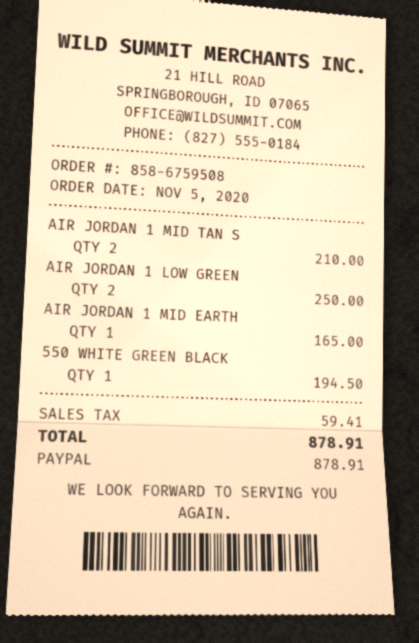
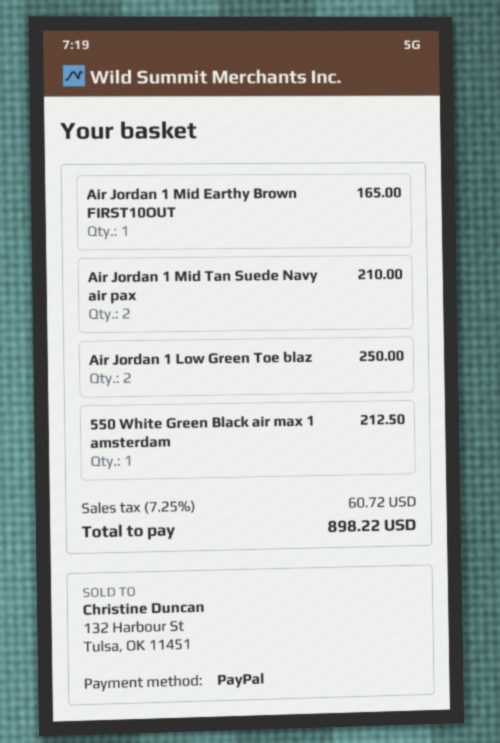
550 WHITE GREEN BLACK: 1 for 194.50 -> 1 for 212.50
tax: 59.41 -> 60.72
total: 878.91 -> 898.22

